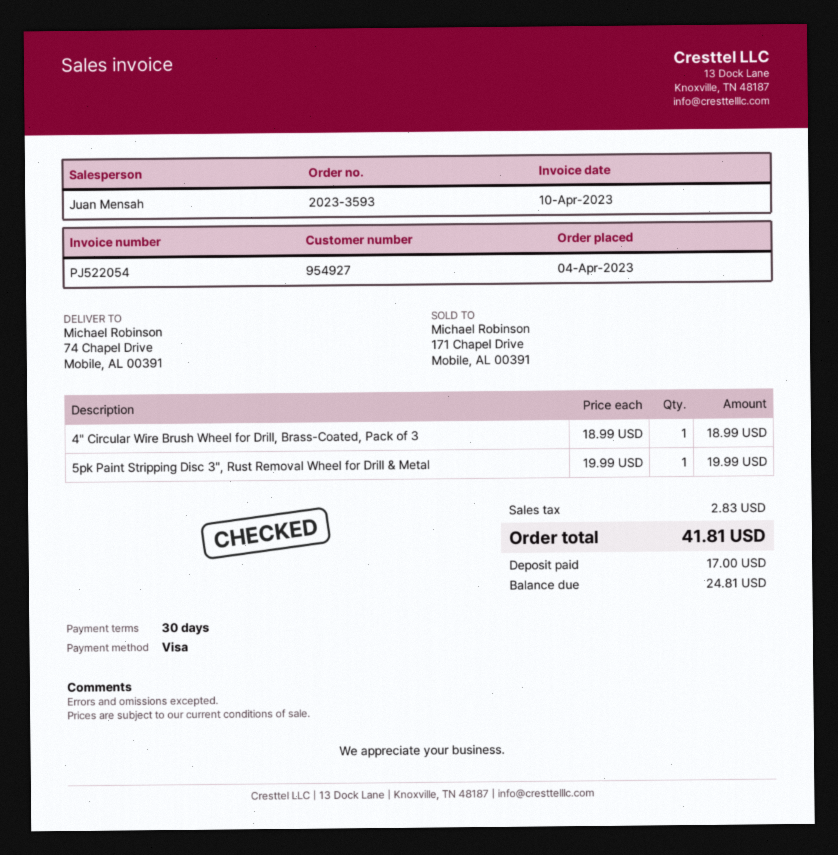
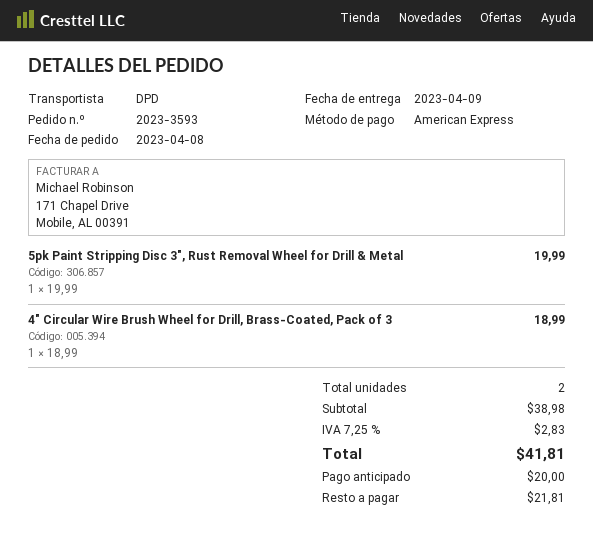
order date: 2023-04-04 -> 2023-04-08
payment method: Visa -> American Express
deposit: 17.00 -> 20.00
balance: 24.81 -> 21.81

